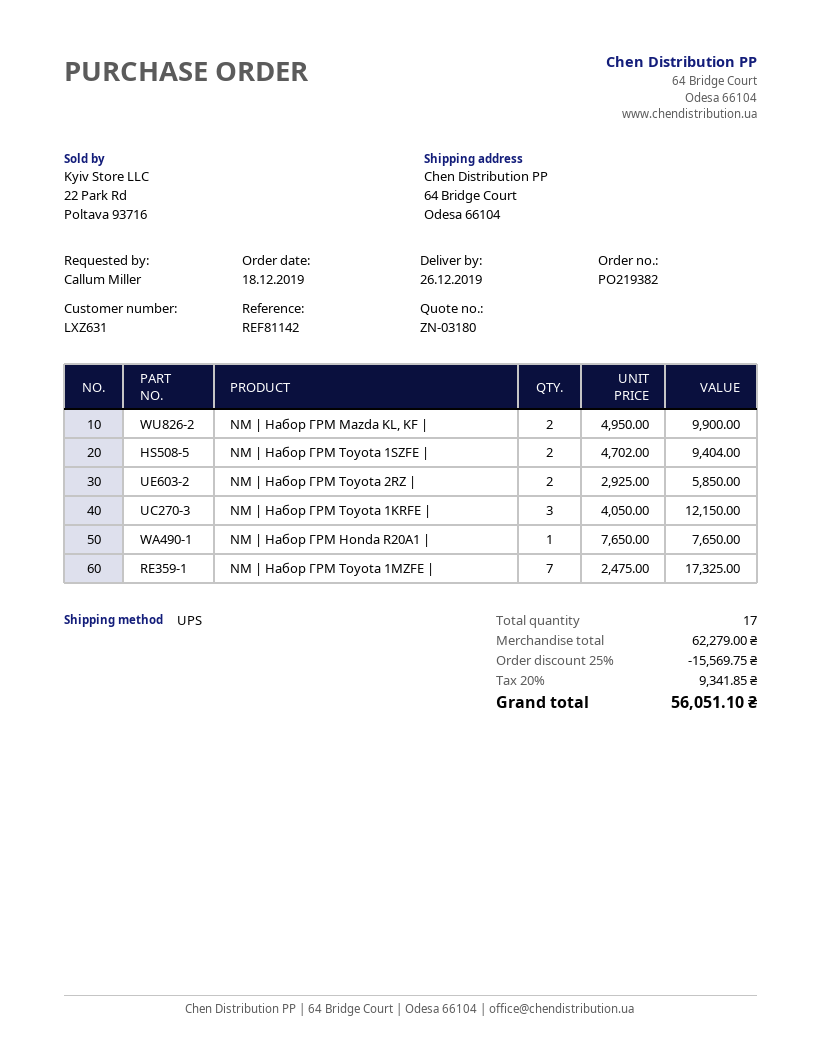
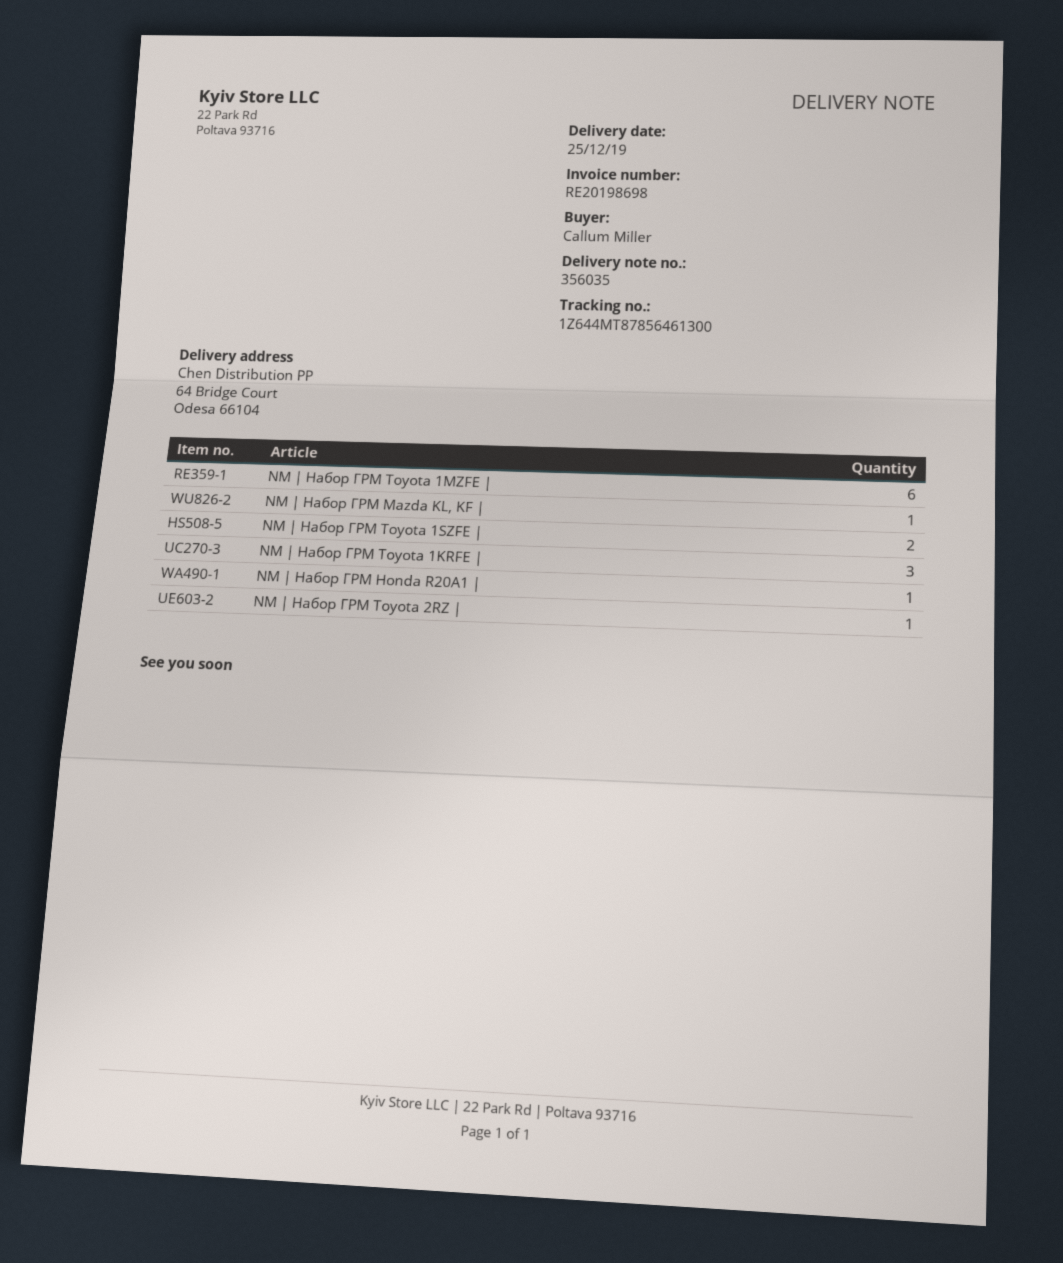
delivery date: 2019-12-26 -> 2019-12-25
NM | Набор ГРМ Mazda KL, KF |: 2 -> 1
NM | Набор ГРМ Toyota 2RZ |: 2 -> 1
NM | Набор ГРМ Toyota 1MZFE |: 7 -> 6

